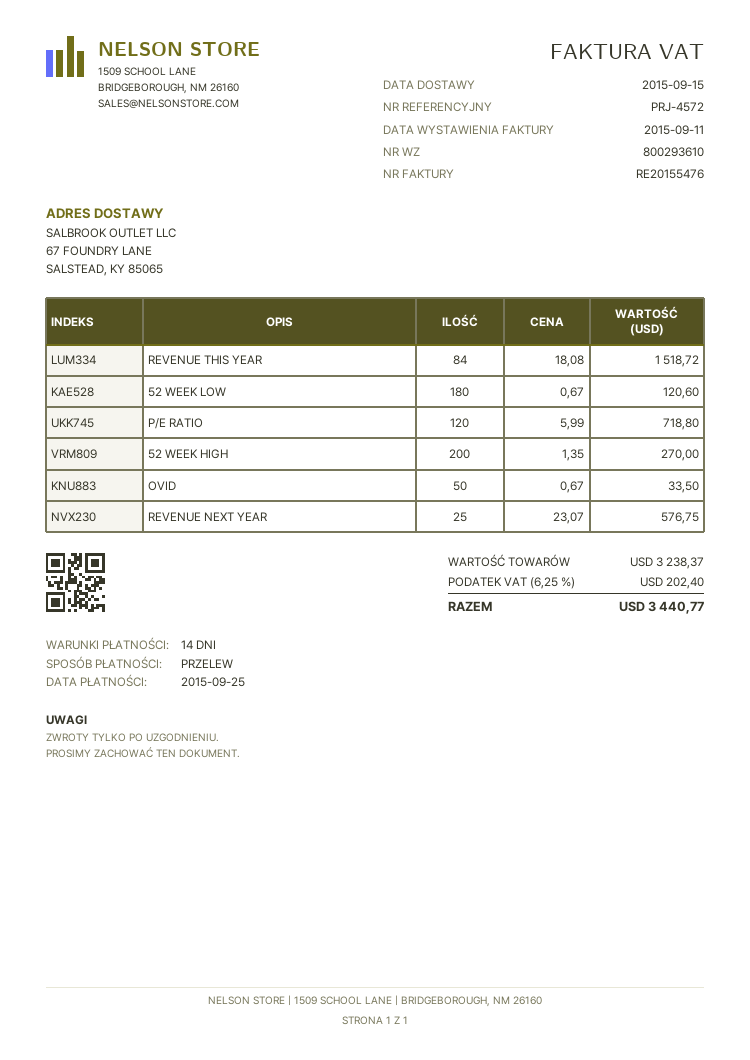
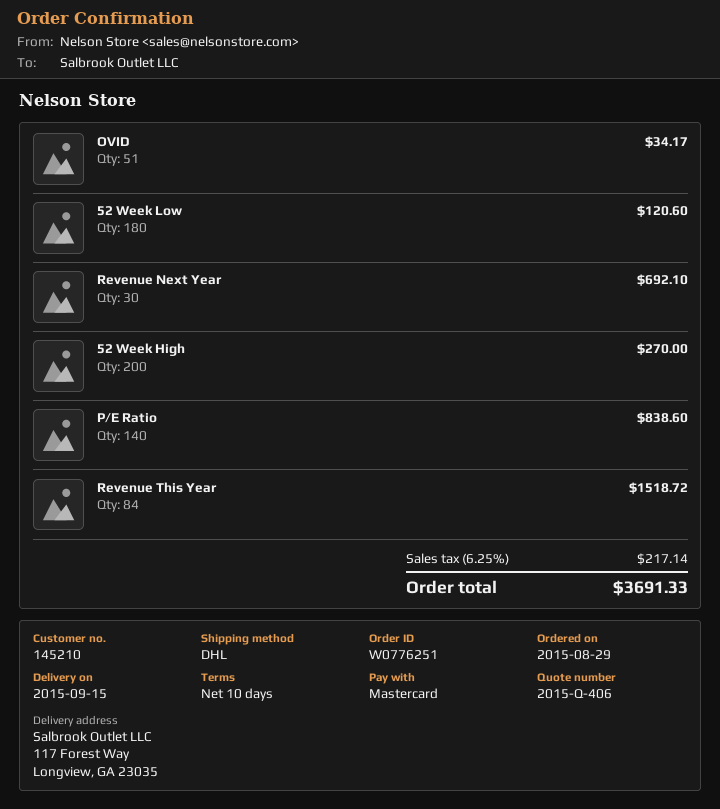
payment terms: 14 days -> 10 days
payment method: bank transfer -> Mastercard
ship to: 67 FOUNDRY LANE, SALSTEAD, KY 85065 -> 117 Forest Way, Longview, GA 23035
P/E RATIO: 120 for 718.80 -> 140 for 838.60
OVID: 50 for 33.50 -> 51 for 34.17
REVENUE NEXT YEAR: 25 for 576.75 -> 30 for 692.10
tax: 6.25% = 202.40 -> 6.25% = 217.14
total: 3440.77 -> 3691.33

